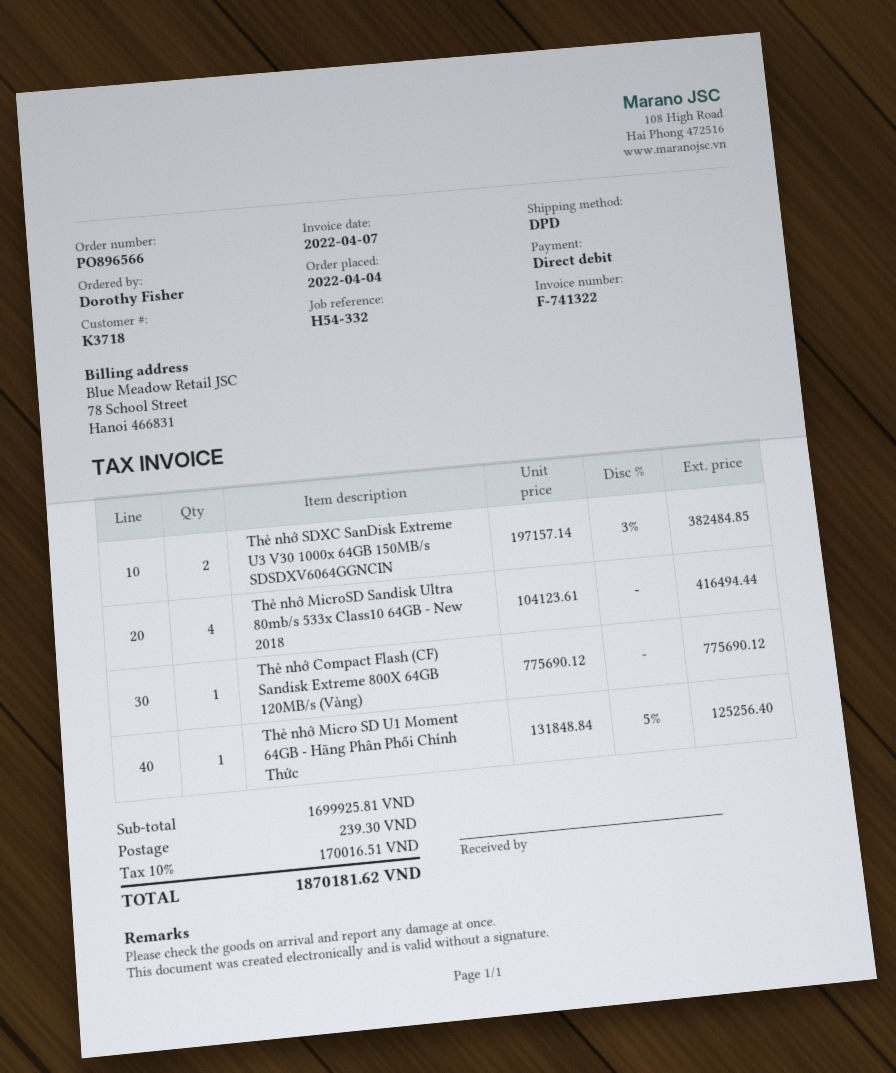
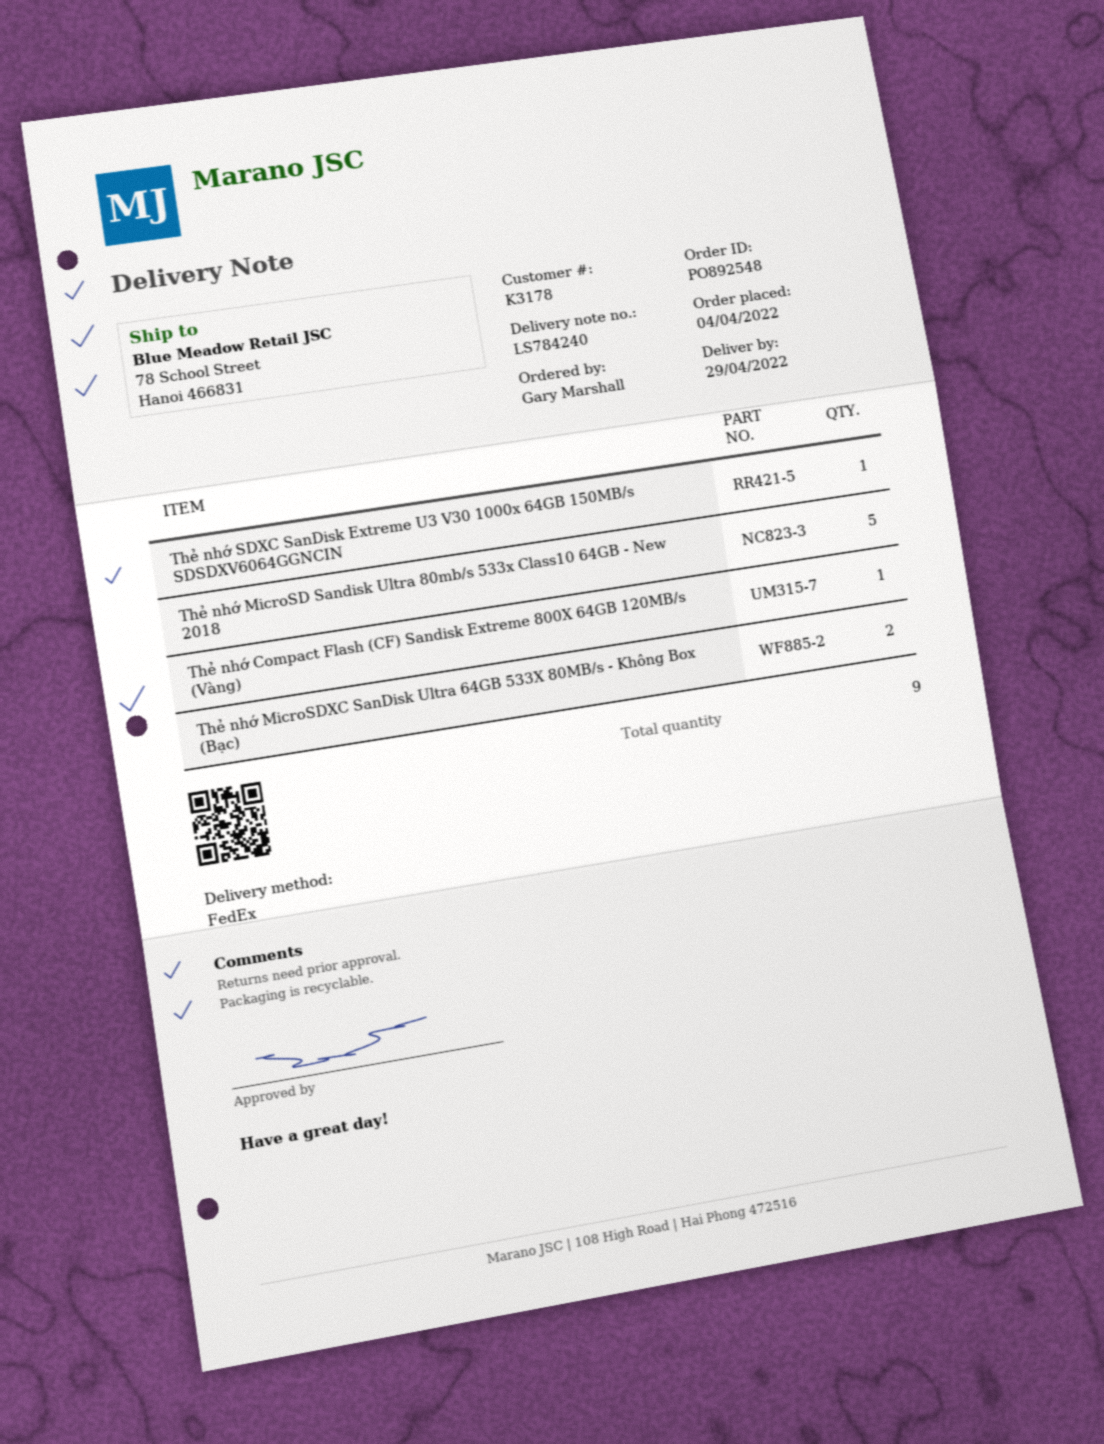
order number: PO896566 -> PO892548
customer number: K3718 -> K3178
ordered by: Dorothy Fisher -> Gary Marshall
shipping method: DPD -> FedEx
Thẻ nhớ SDXC SanDisk Extreme U3 V30 1000x 64GB 150MB/s SDSDXV6064GGNCIN: 2 -> 1
Thẻ nhớ MicroSD Sandisk Ultra 80mb/s 533x Class10 64GB - New 2018: 4 -> 5
Thẻ nhớ Micro SD U1 Moment 64GB - Hãng Phân Phối Chính Thức: 1 -> none
Thẻ nhớ MicroSDXC SanDisk Ultra 64GB 533X 80MB/s - Không Box (Bạc): none -> 2

